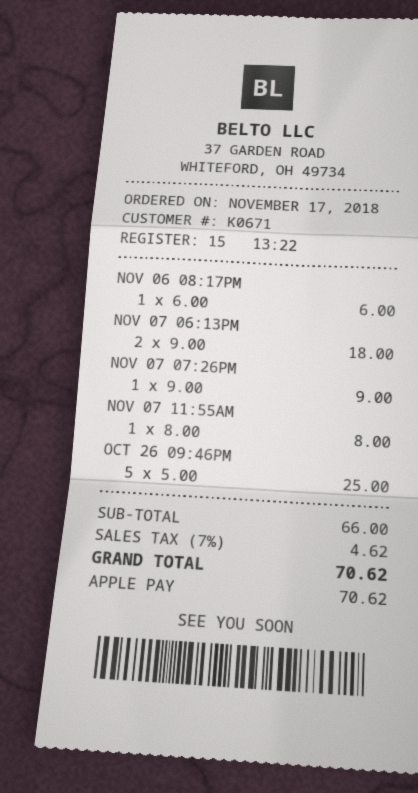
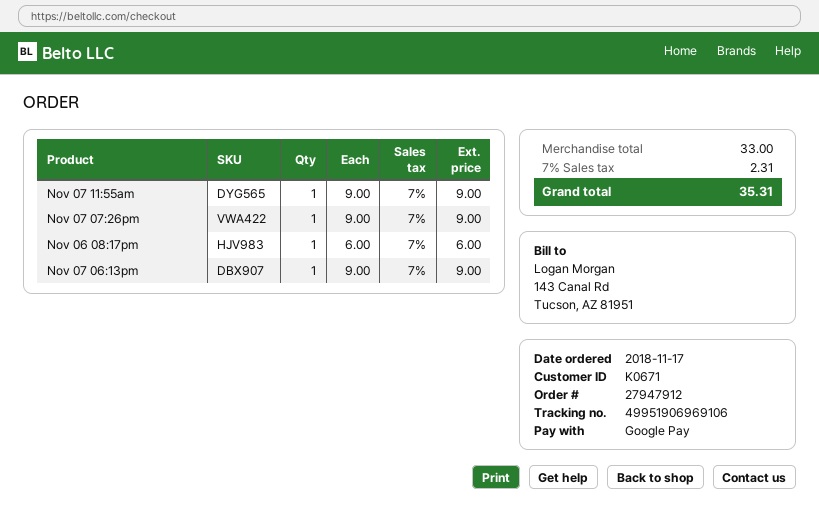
payment method: Apple Pay -> Google Pay
NOV 07 06:13PM: 2 x 9.00 = 18.00 -> 1 x 9.00 = 9.00
NOV 07 11:55AM: 1 x 8.00 = 8.00 -> 1 x 9.00 = 9.00
OCT 26 09:46PM: 5 x 5.00 = 25.00 -> none
subtotal: 66.00 -> 33.00
tax: 7% = 4.62 -> 7% = 2.31
total: 70.62 -> 35.31

